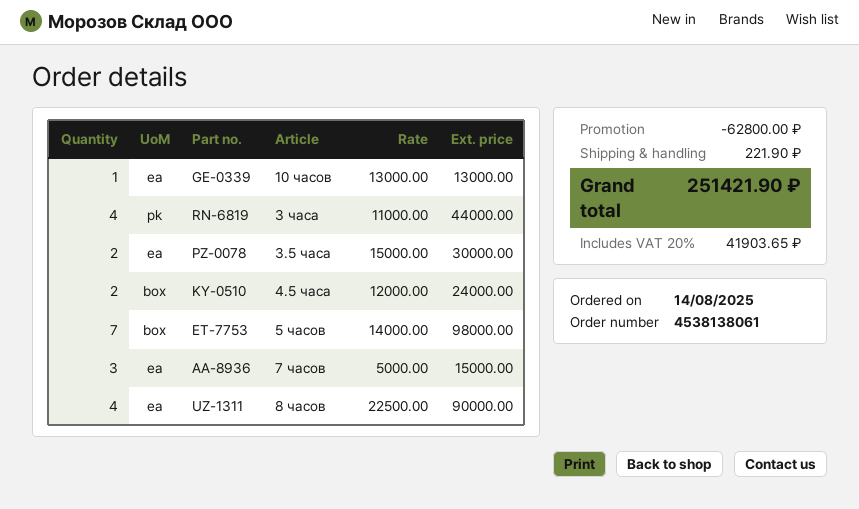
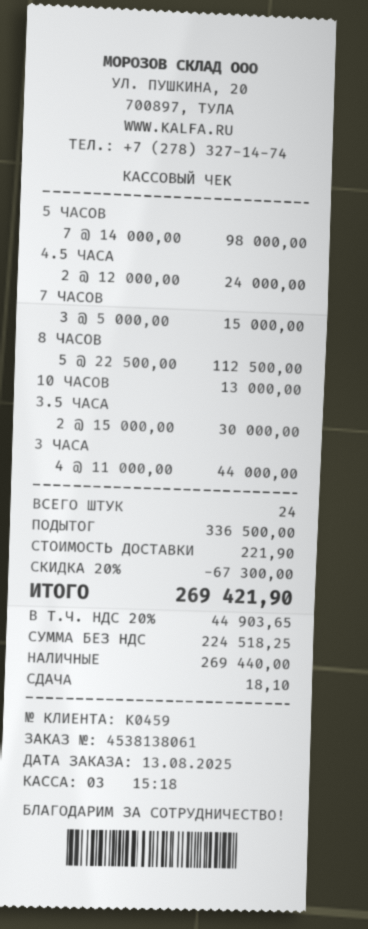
order date: 2025-08-14 -> 2025-08-13
8 часов: 4 x 22500.00 = 90000.00 -> 5 x 22500.00 = 112500.00
discount: 62800.00 -> 67300.00
tax: 20% = 41903.65 -> 20% = 44903.65
total: 251421.90 -> 269421.90

